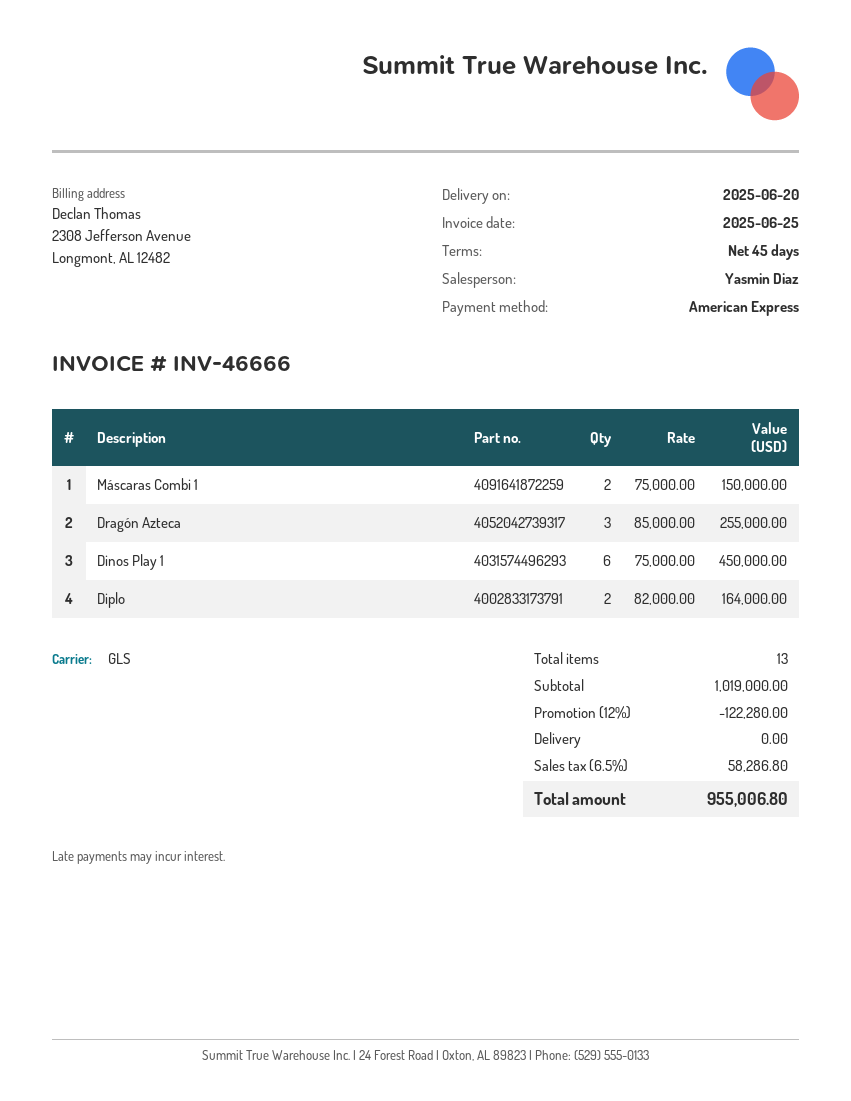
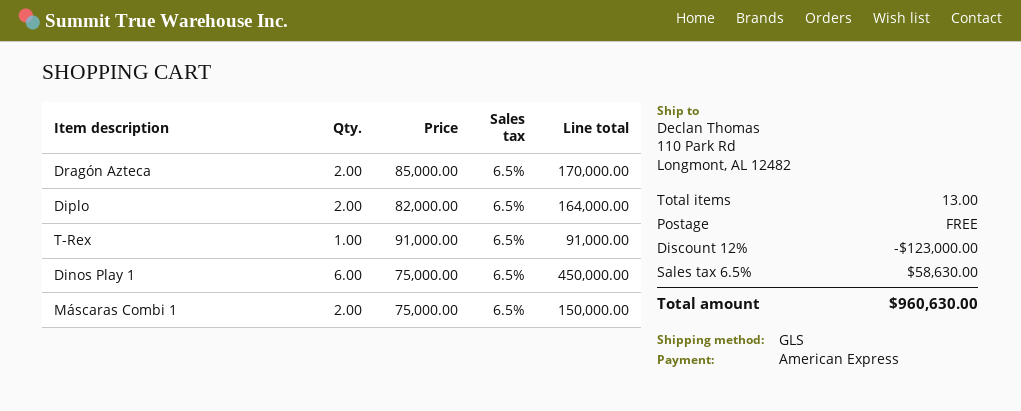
Dragón Azteca: 3 x 85000.00 = 255000.00 -> 2 x 85000.00 = 170000.00
T-Rex: none -> 1 x 91000.00 = 91000.00
discount: 12% = 122280.00 -> 12% = 123000.00
tax: 6.5% = 58286.80 -> 6.5% = 58630.00
total: 955006.80 -> 960630.00

